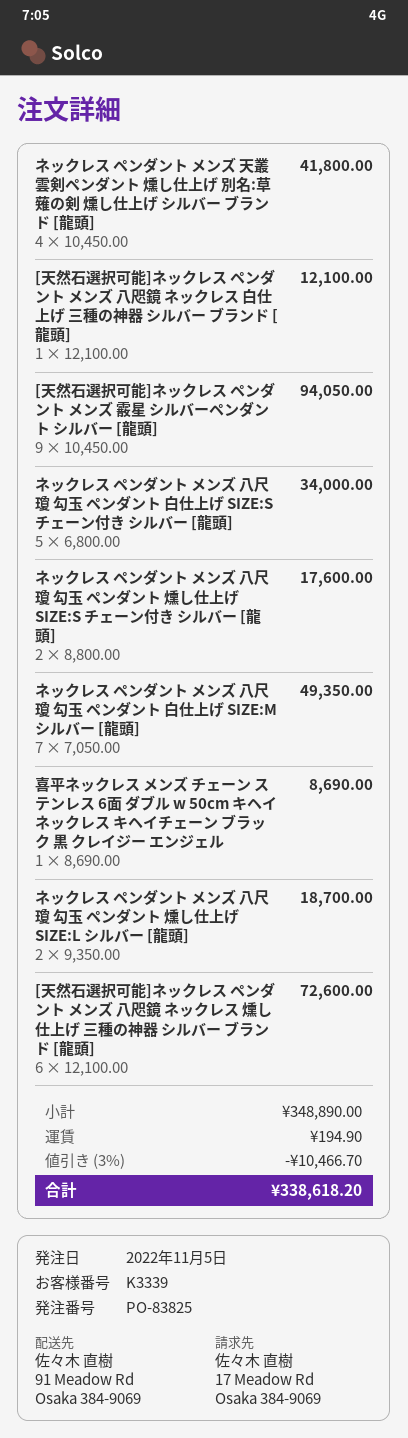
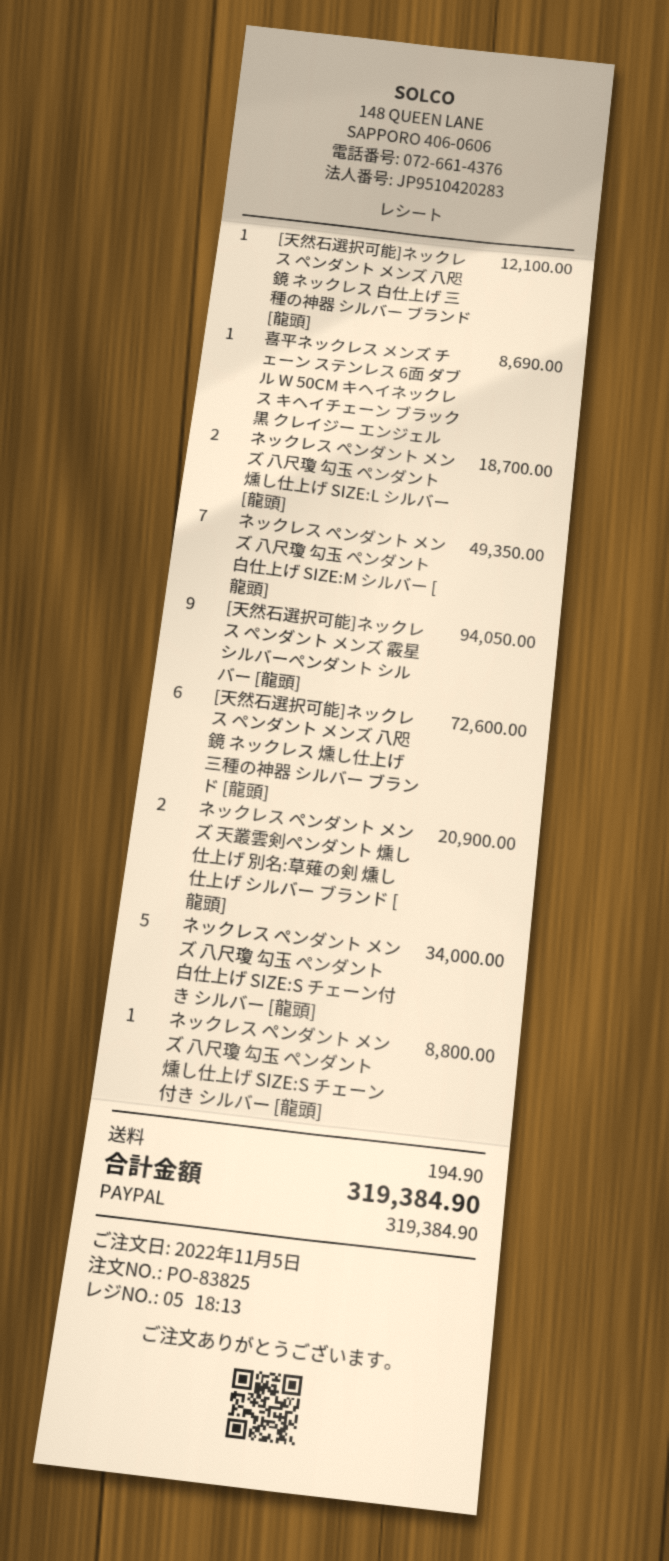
ネックレス ペンダント メンズ 天叢雲剣ペンダント 燻し仕上げ 別名:草薙の剣 燻し仕上げ シルバー ブランド [龍頭]: 4 for 41800.00 -> 2 for 20900.00
ネックレス ペンダント メンズ 八尺瓊 勾玉 ペンダント 燻し仕上げ SIZE:S チェーン付き シルバー [龍頭]: 2 for 17600.00 -> 1 for 8800.00
discount: 3% = 10466.70 -> none
total: 338618.20 -> 319384.90

